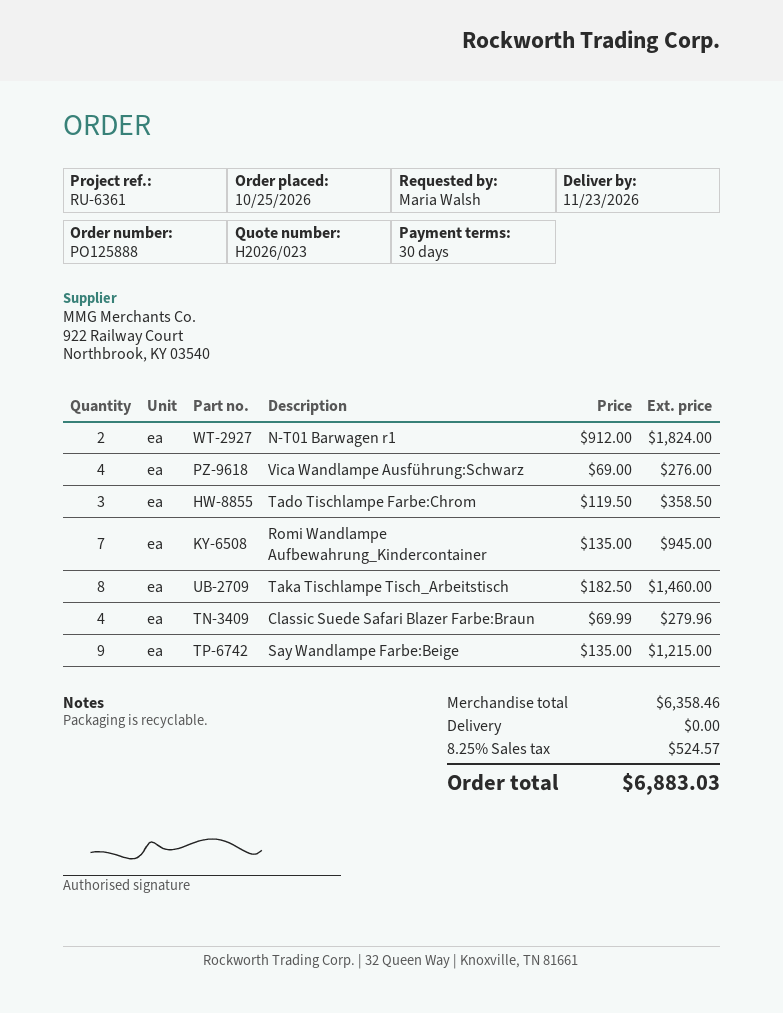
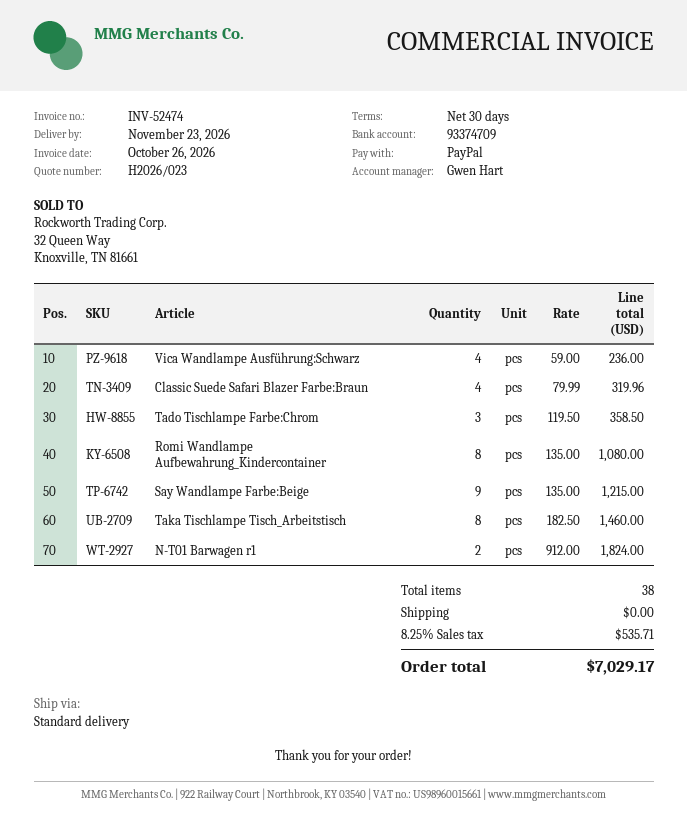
Vica Wandlampe Ausführung:Schwarz: 4 x 69.00 = 276.00 -> 4 x 59.00 = 236.00
Romi Wandlampe Aufbewahrung_Kindercontainer: 7 x 135.00 = 945.00 -> 8 x 135.00 = 1080.00
Classic Suede Safari Blazer Farbe:Braun: 4 x 69.99 = 279.96 -> 4 x 79.99 = 319.96
tax: 8.25% = 524.57 -> 8.25% = 535.71
total: 6883.03 -> 7029.17

